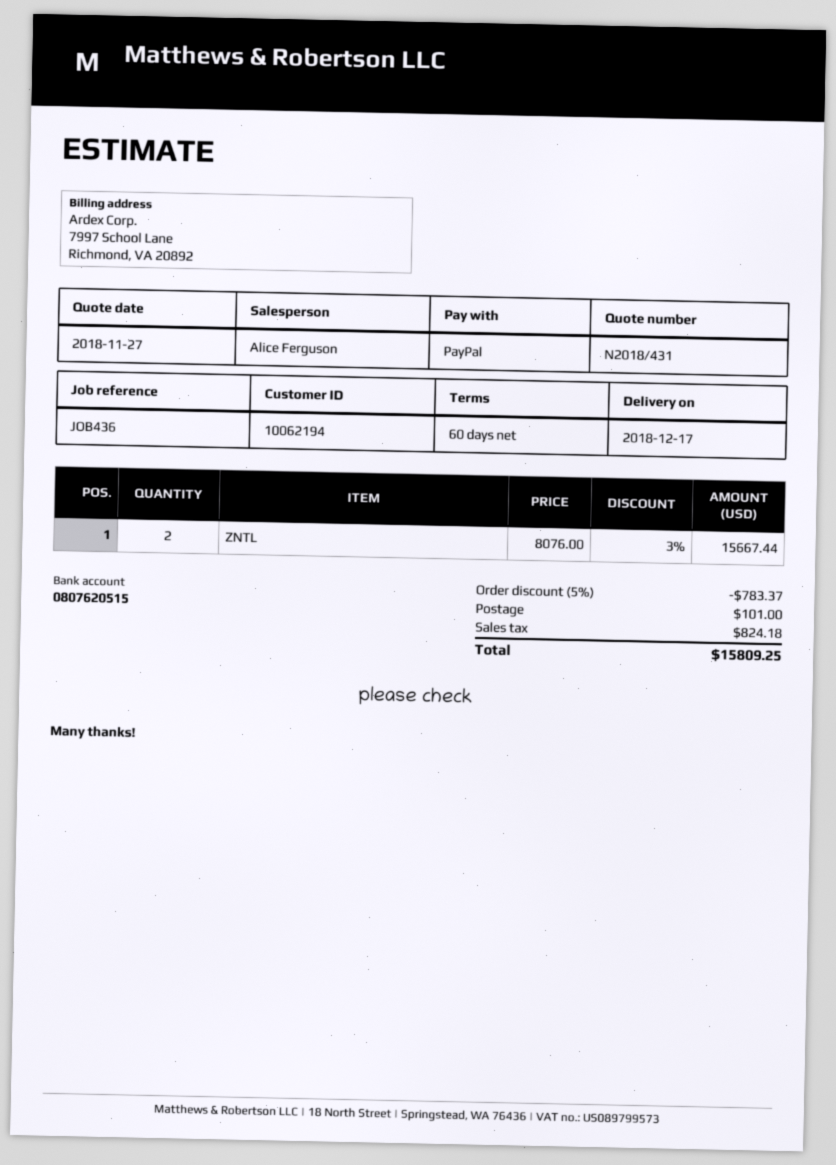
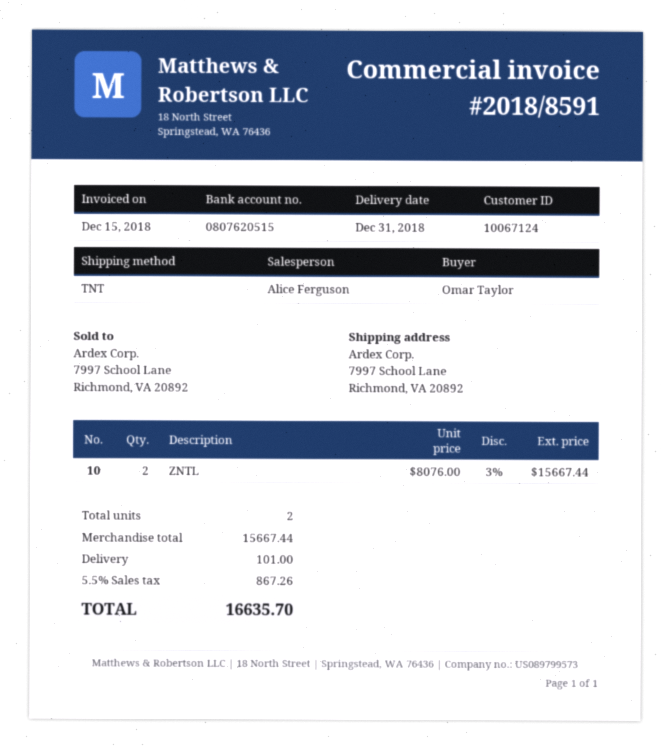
delivery date: 2018-12-17 -> 2018-12-31
customer number: 10062194 -> 10067124
discount: 5% = 783.37 -> none
tax: 824.18 -> 867.26
total: 15809.25 -> 16635.70

